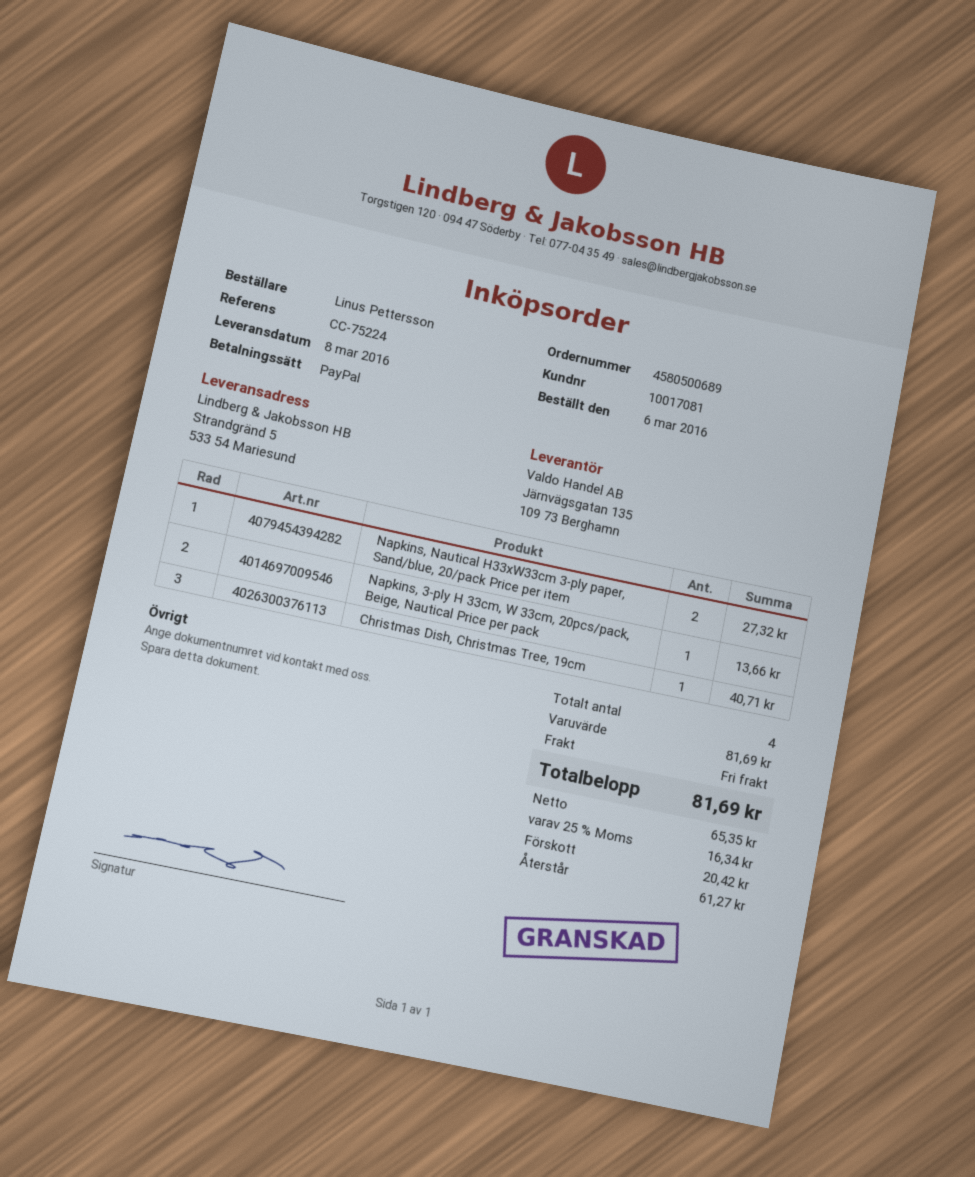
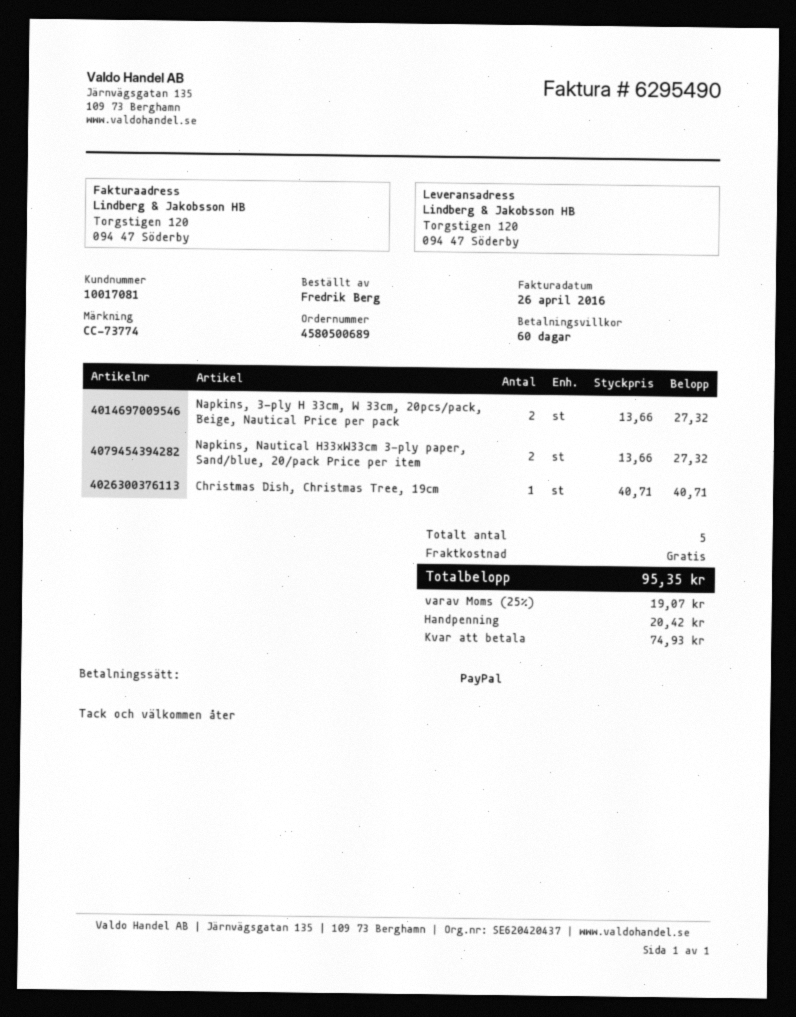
reference: CC-75224 -> CC-73774
ordered by: Linus Pettersson -> Fredrik Berg
ship to: Strandgränd 5, 533 54 Mariesund -> Torgstigen 120, 094 47 Söderby
Napkins, 3-ply H 33cm, W 33cm, 20pcs/pack, Beige, Nautical Price per pack: 1 for 13.66 -> 2 for 27.32
total quantity: 4 -> 5
tax: 25% = 16.34 -> 25% = 19.07
total: 81.69 -> 95.35
balance: 61.27 -> 74.93

